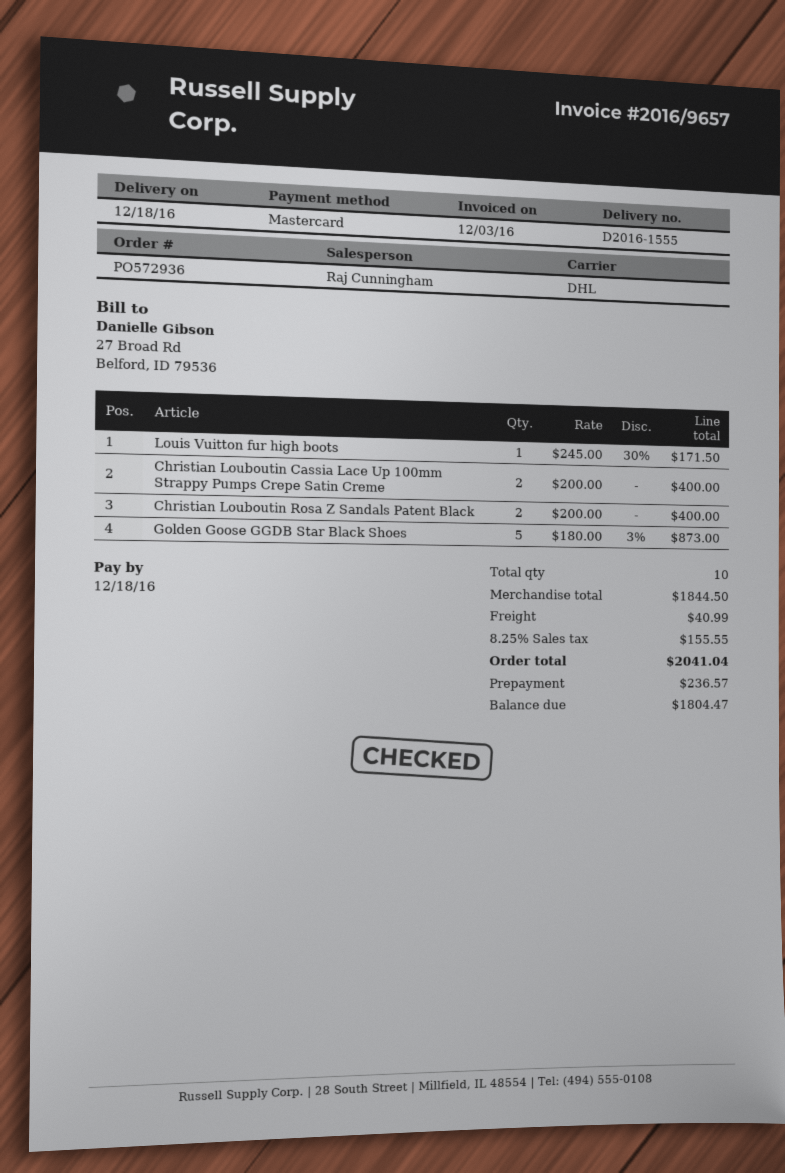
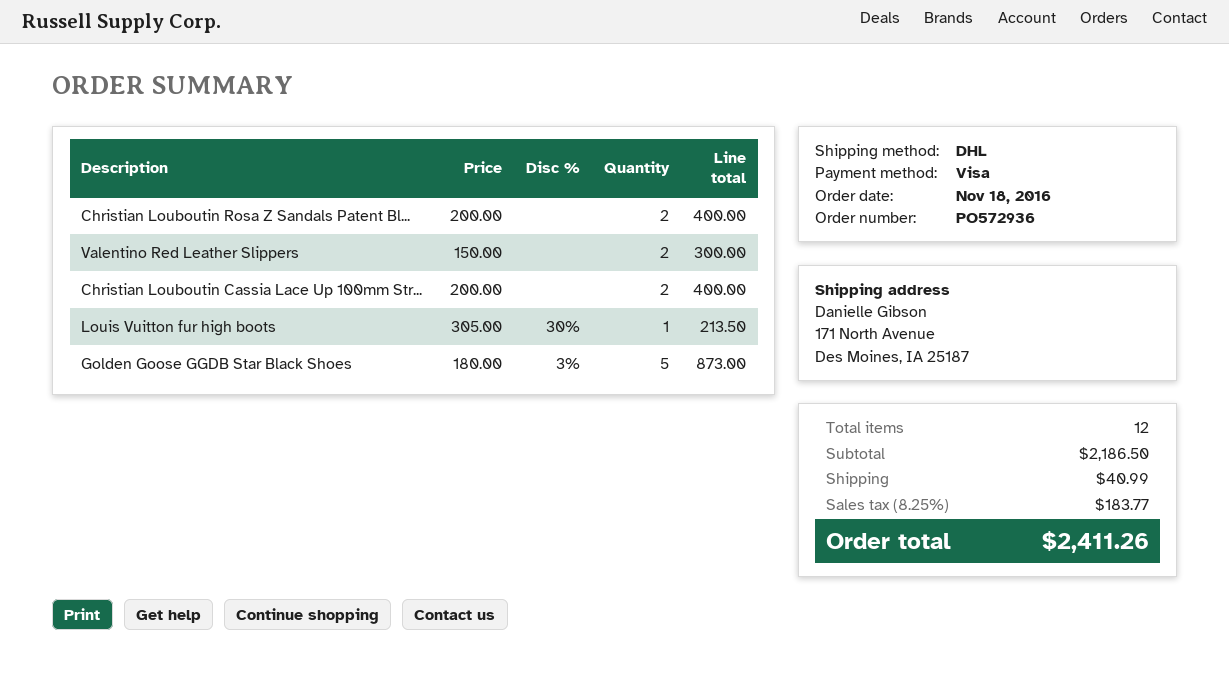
payment method: Mastercard -> Visa
Louis Vuitton fur high boots: 1 x 245.00 - 30% = 171.50 -> 1 x 305.00 - 30% = 213.50
Valentino Red Leather Slippers: none -> 2 x 150.00 = 300.00
total quantity: 10 -> 12
subtotal: 1844.50 -> 2186.50
tax: 8.25% = 155.55 -> 8.25% = 183.77
total: 2041.04 -> 2411.26

